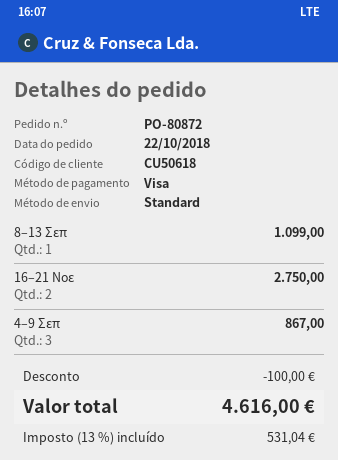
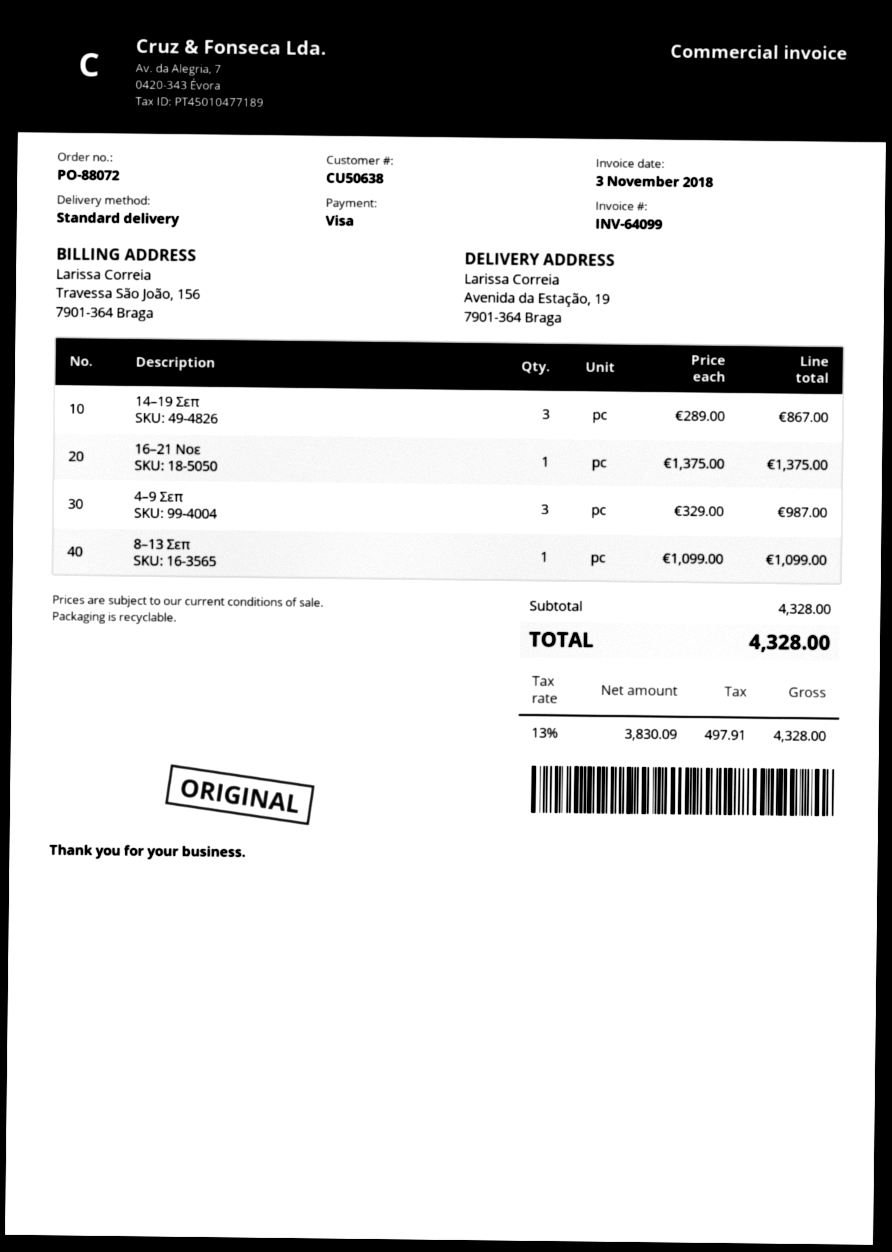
order number: PO-80872 -> PO-88072
customer number: CU50618 -> CU50638
16–21 Νοε: 2 for 2750.00 -> 1 for 1375.00
4–9 Σεπ: 3 for 867.00 -> 3 for 987.00
14–19 Σεπ: none -> 3 for 867.00
discount: 100.00 -> none
tax: 13% = 531.04 -> 13% = 497.91
total: 4616.00 -> 4328.00

